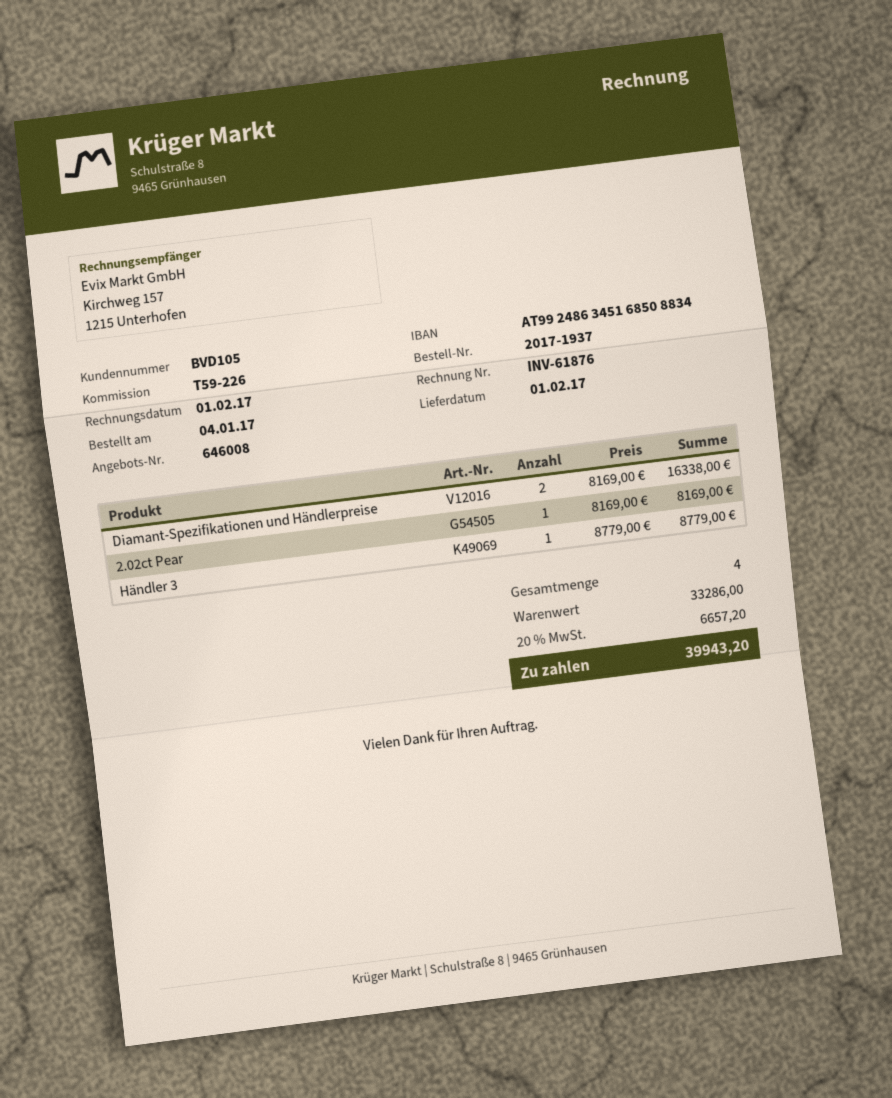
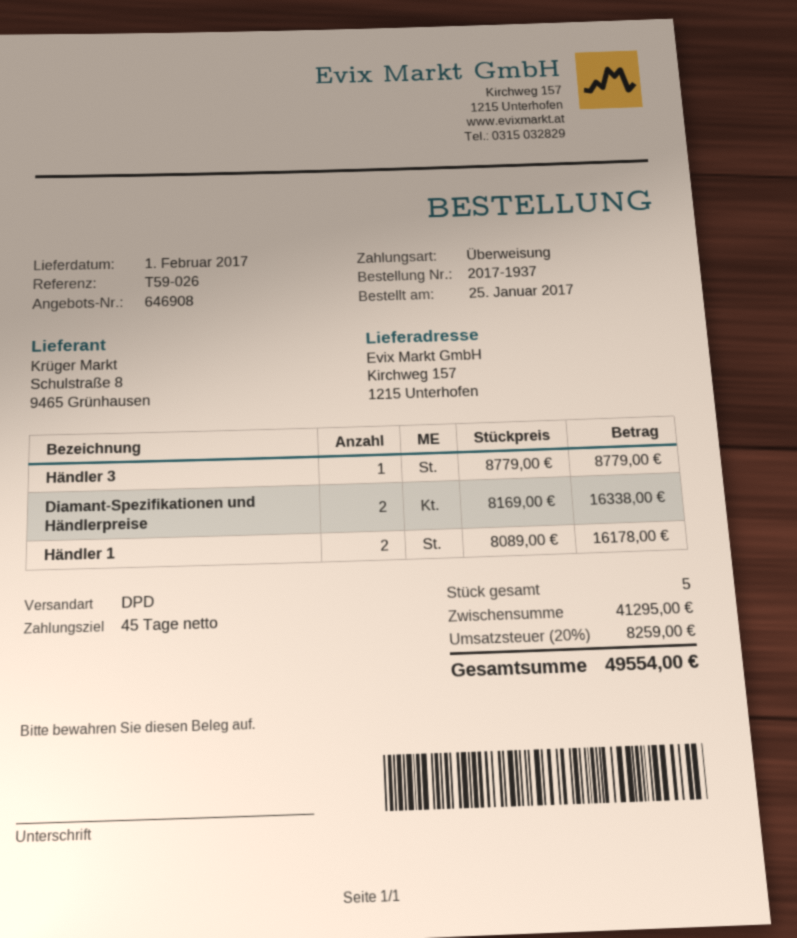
quote number: 646008 -> 646908
order date: 2017-01-04 -> 2017-01-25
reference: T59-226 -> T59-026
2.02ct Pear: 1 x 8169.00 = 8169.00 -> none
Händler 1: none -> 2 x 8089.00 = 16178.00
total quantity: 4 -> 5
subtotal: 33286.00 -> 41295.00
tax: 20% = 6657.20 -> 20% = 8259.00
total: 39943.20 -> 49554.00

